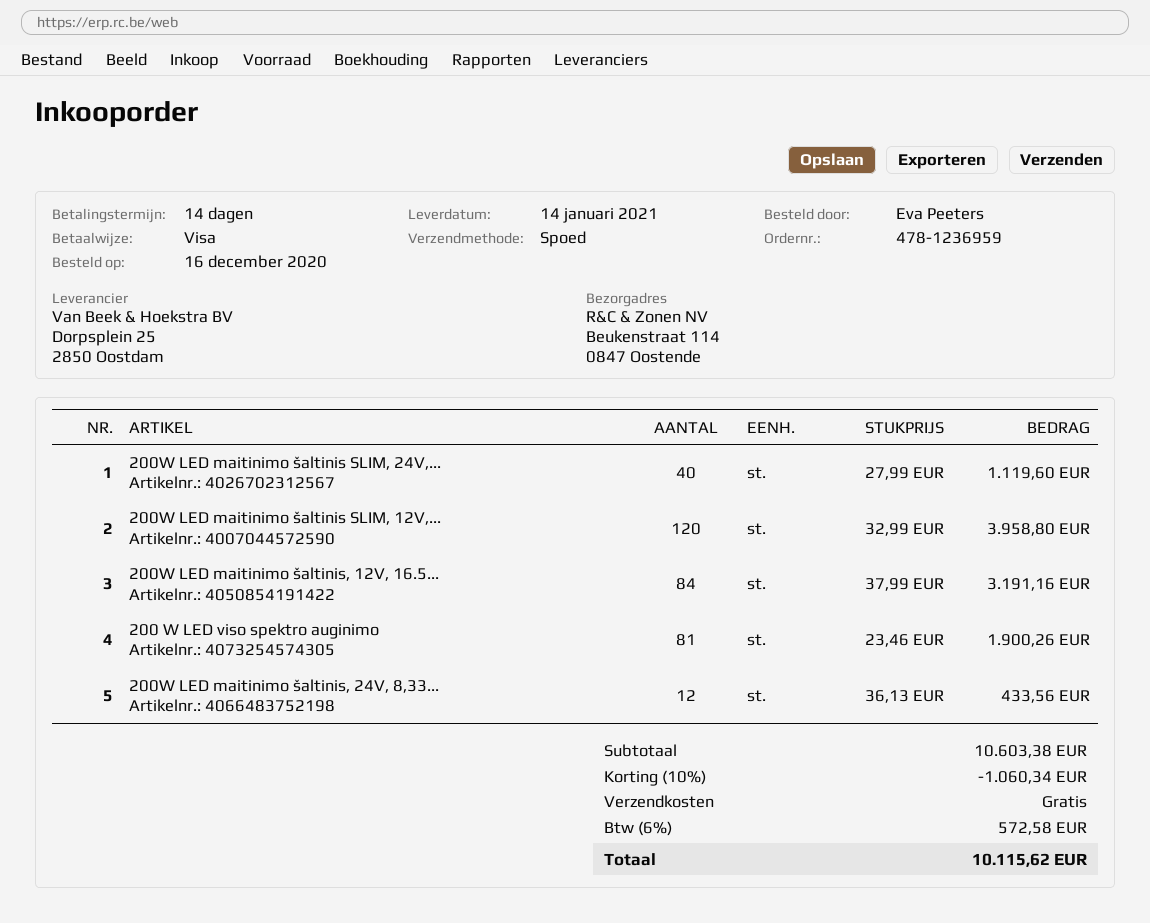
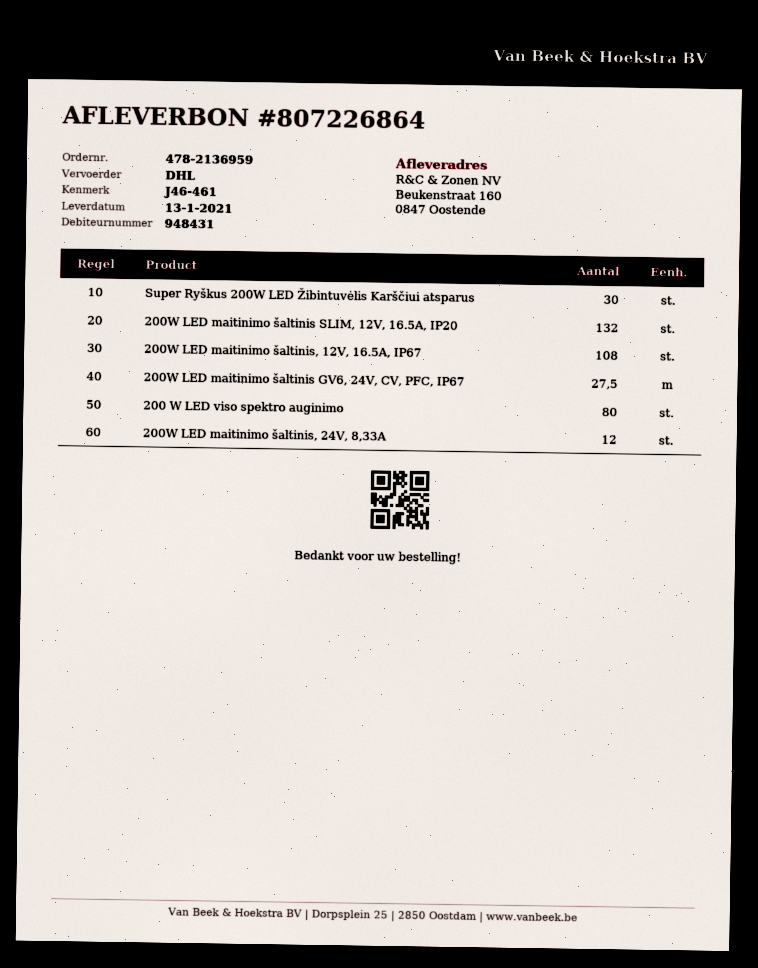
order number: 478-1236959 -> 478-2136959
delivery date: 2021-01-14 -> 2021-01-13
shipping method: express -> DHL
ship to: Beukenstraat 114, 0847 Oostende -> Beukenstraat 160, 0847 Oostende
200W LED maitinimo šaltinis SLIM, 24V,...: 40 -> none
200W LED maitinimo šaltinis SLIM, 12V,...: 120 -> 132
200W LED maitinimo šaltinis, 12V, 16.5...: 84 -> 108
200 W LED viso spektro auginimo: 81 -> 80
Super Ryškus 200W LED Žibintuvėlis Karščiui atsparus: none -> 30
200W LED maitinimo šaltinis GV6, 24V, CV, PFC, IP67: none -> 27.5

